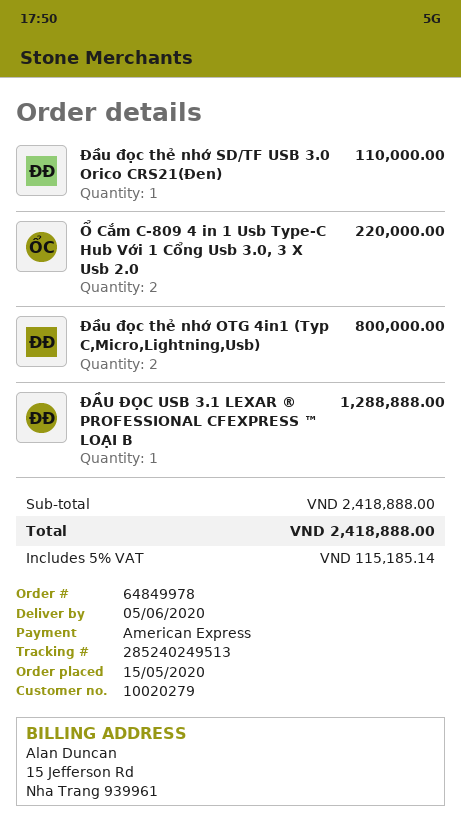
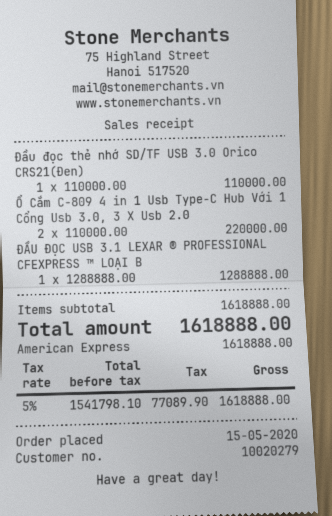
Đầu đọc thẻ nhớ OTG 4in1 (Typ C,Micro,Lightning,Usb): 2 for 800000.00 -> none
subtotal: 2418888.00 -> 1618888.00
tax: 5% = 115185.14 -> 5% = 77089.90
total: 2418888.00 -> 1618888.00

